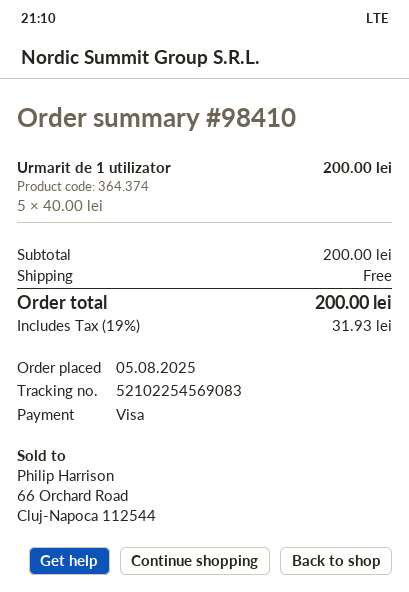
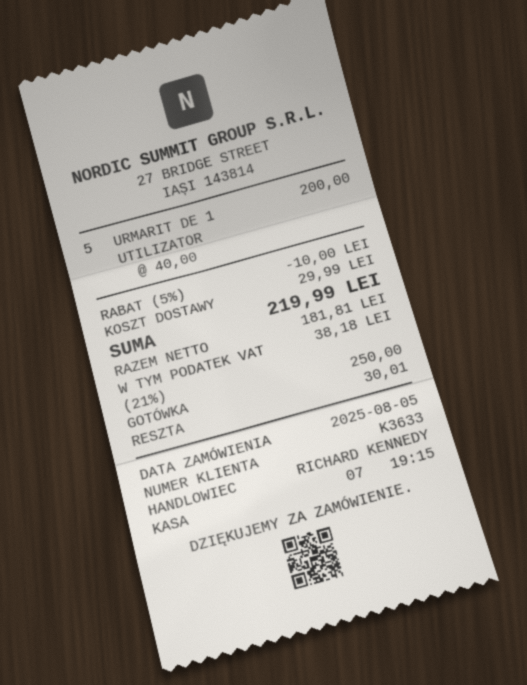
payment method: Visa -> cash
discount: none -> 5% = 10.00
shipping: 0.00 -> 29.99
tax: 19% = 31.93 -> 21% = 38.18
total: 200.00 -> 219.99

